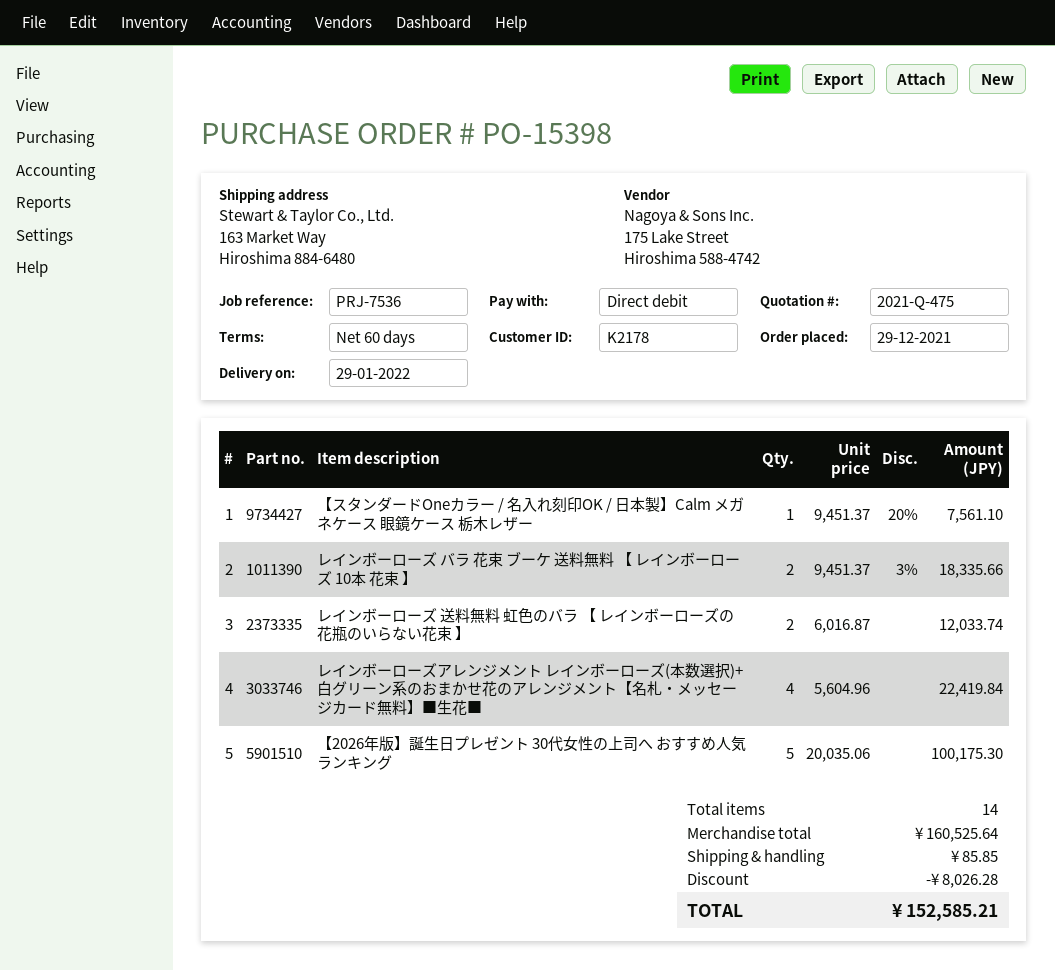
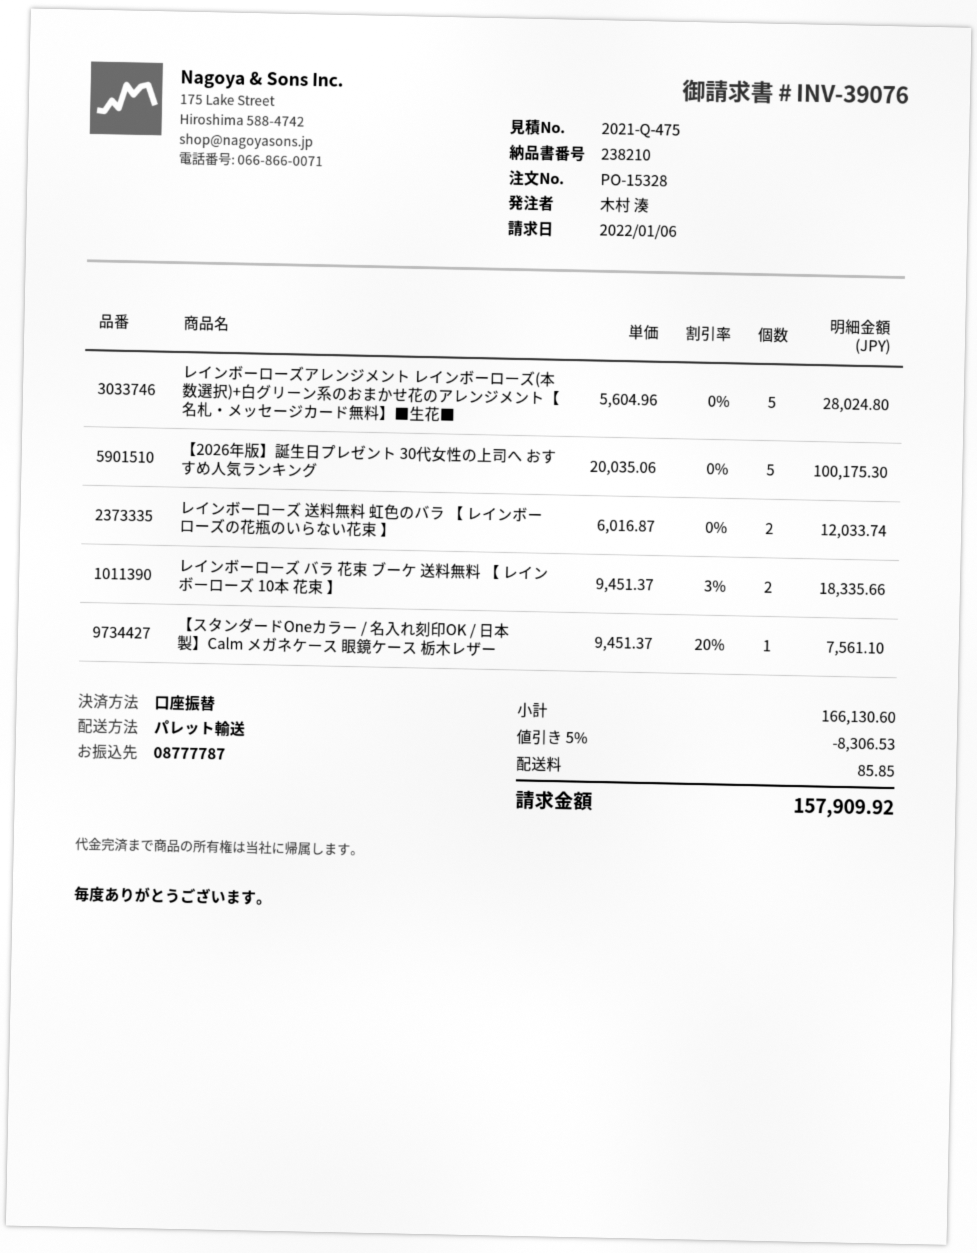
order number: PO-15398 -> PO-15328
レインボーローズアレンジメント レインボーローズ(本数選択)+白グリーン系のおまかせ花のアレンジメント【名札・メッセージカード無料】■生花■: 4 x 5604.96 = 22419.84 -> 5 x 5604.96 = 28024.80
subtotal: 160525.64 -> 166130.60
discount: 8026.28 -> 8306.53
total: 152585.21 -> 157909.92

